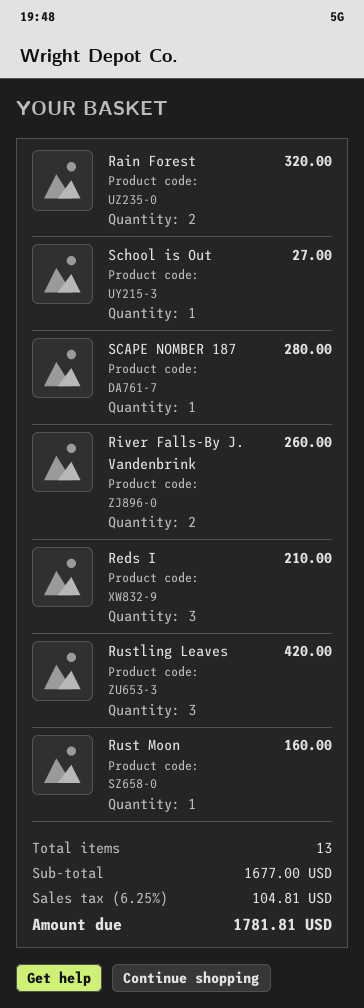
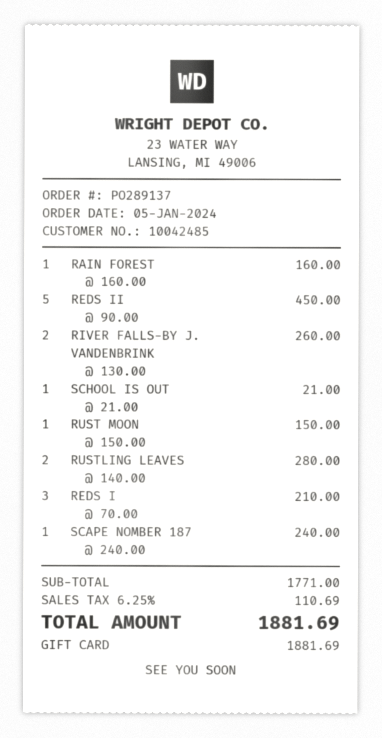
Rain Forest: 2 for 320.00 -> 1 for 160.00
School is Out: 1 for 27.00 -> 1 for 21.00
SCAPE NOMBER 187: 1 for 280.00 -> 1 for 240.00
Rustling Leaves: 3 for 420.00 -> 2 for 280.00
Rust Moon: 1 for 160.00 -> 1 for 150.00
REDS II: none -> 5 for 450.00
subtotal: 1677.00 -> 1771.00
tax: 6.25% = 104.81 -> 6.25% = 110.69
total: 1781.81 -> 1881.69

